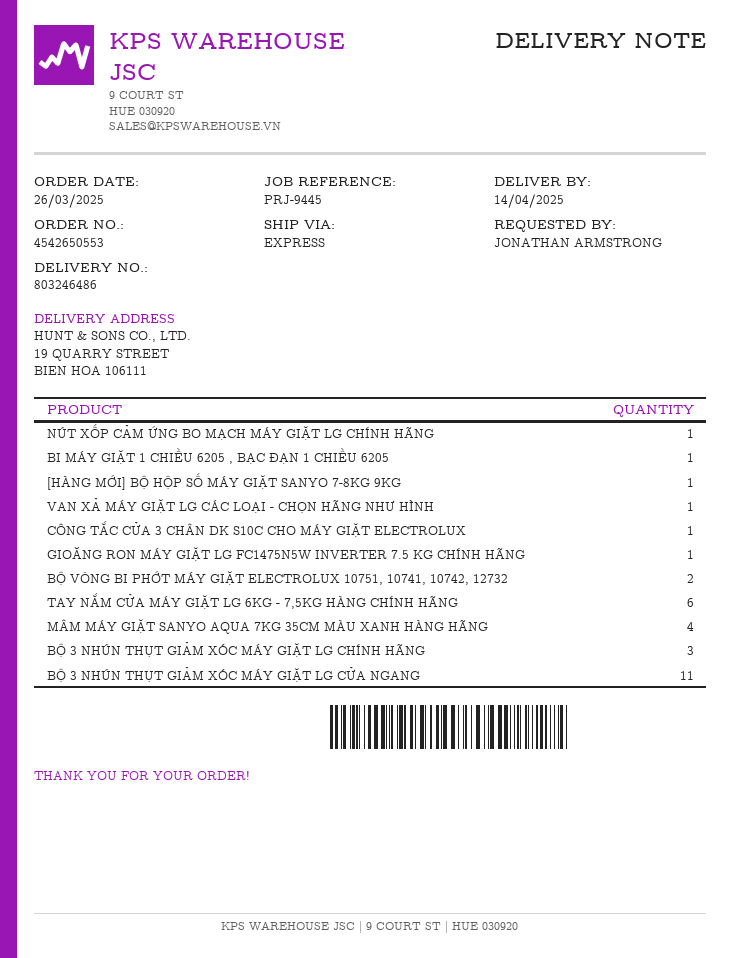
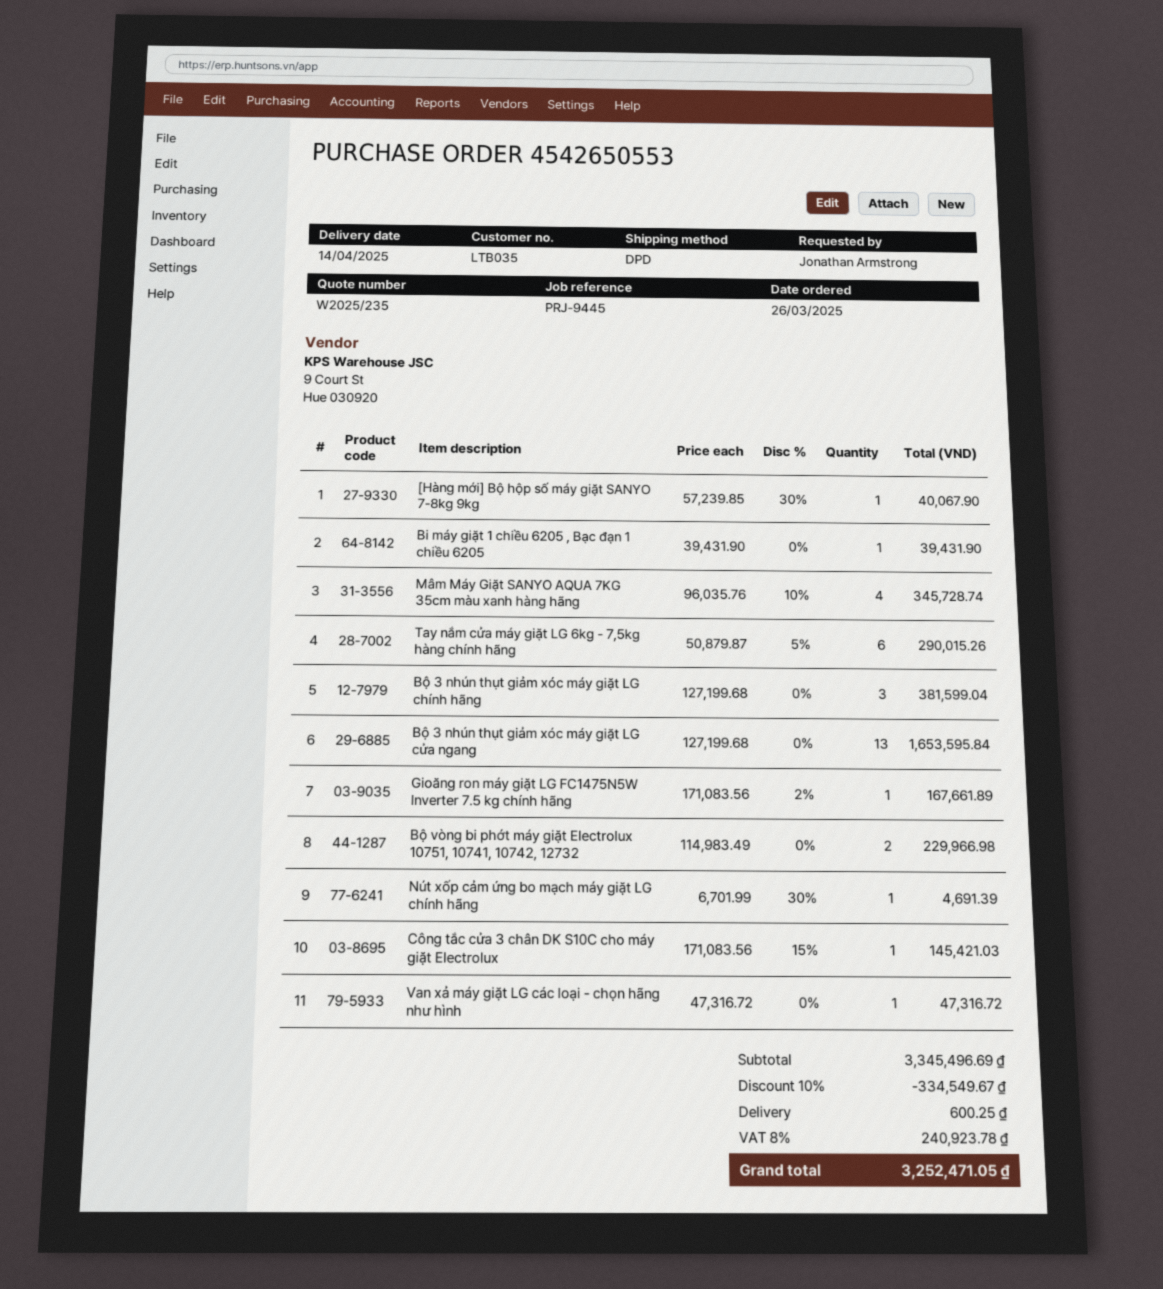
shipping method: express -> DPD
BỘ 3 NHÚN THỤT GIẢM XÓC MÁY GIẶT LG CỬA NGANG: 11 -> 13

